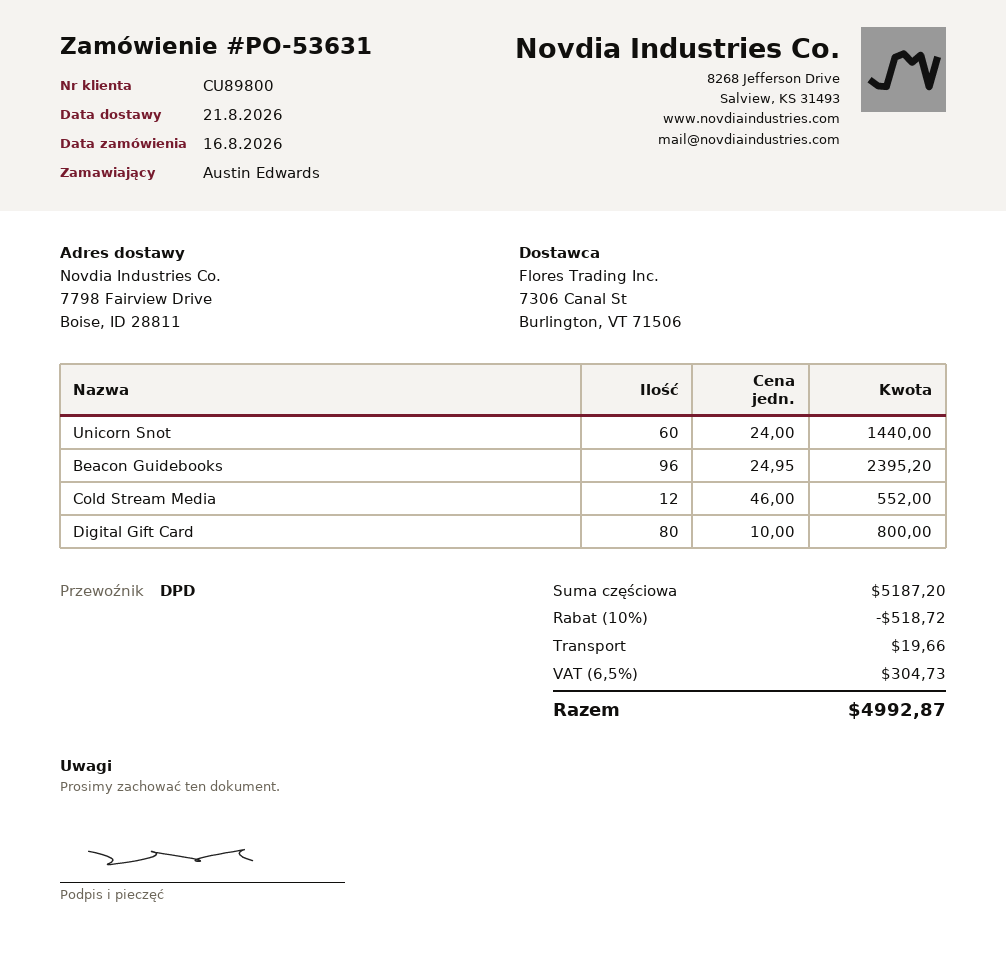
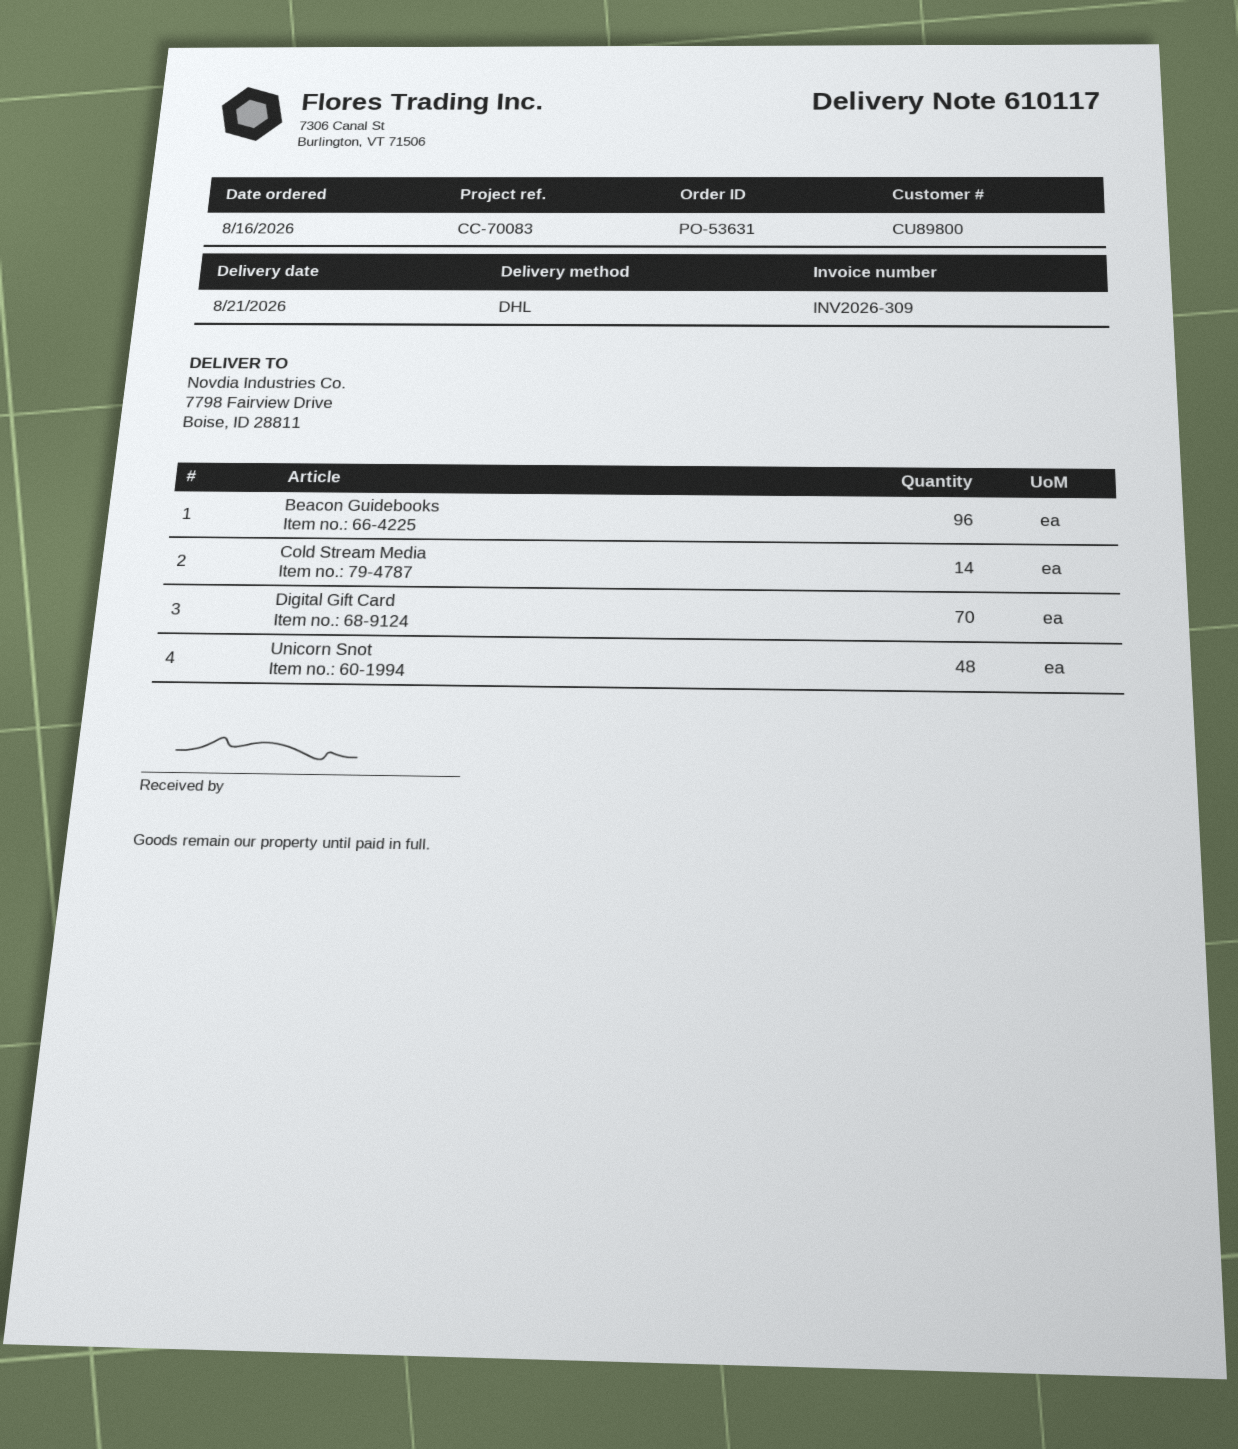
shipping method: DPD -> DHL
Unicorn Snot: 60 -> 48
Cold Stream Media: 12 -> 14
Digital Gift Card: 80 -> 70

